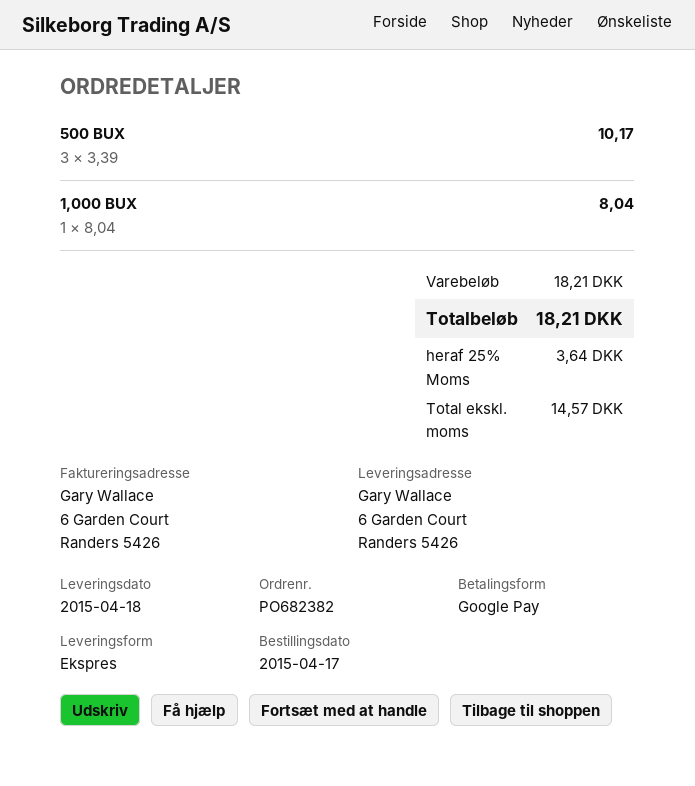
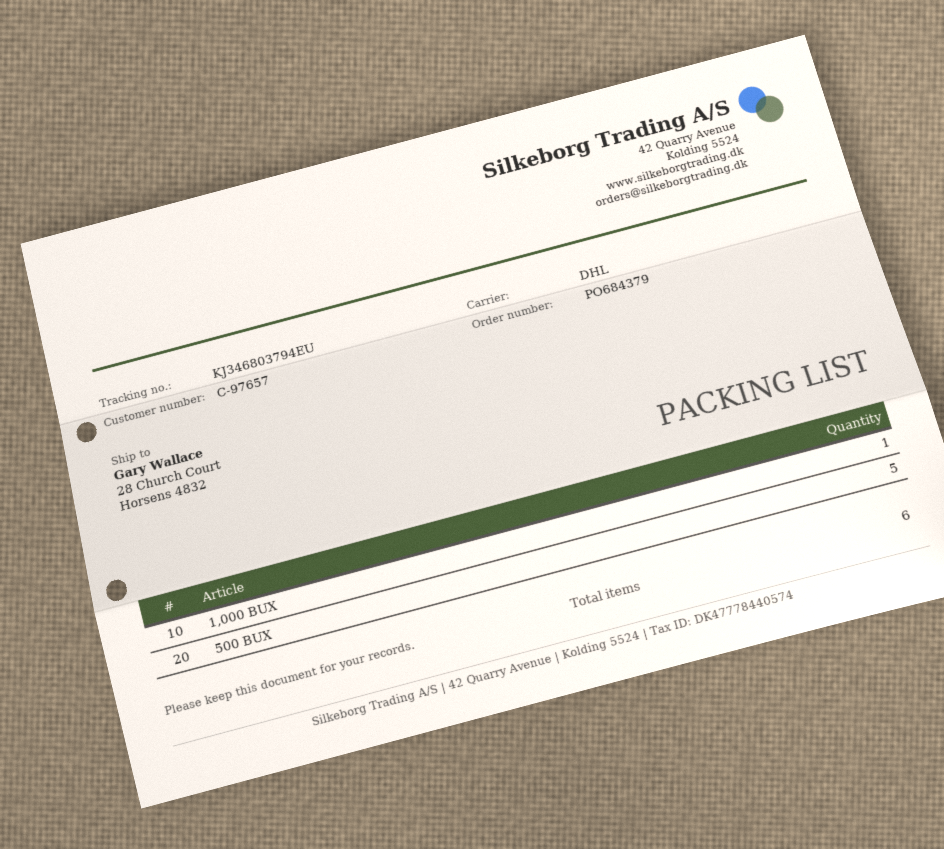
order number: PO682382 -> PO684379
shipping method: express -> DHL
ship to: 6 Garden Court, Randers 5426 -> 28 Church Court, Horsens 4832
500 BUX: 3 -> 5

